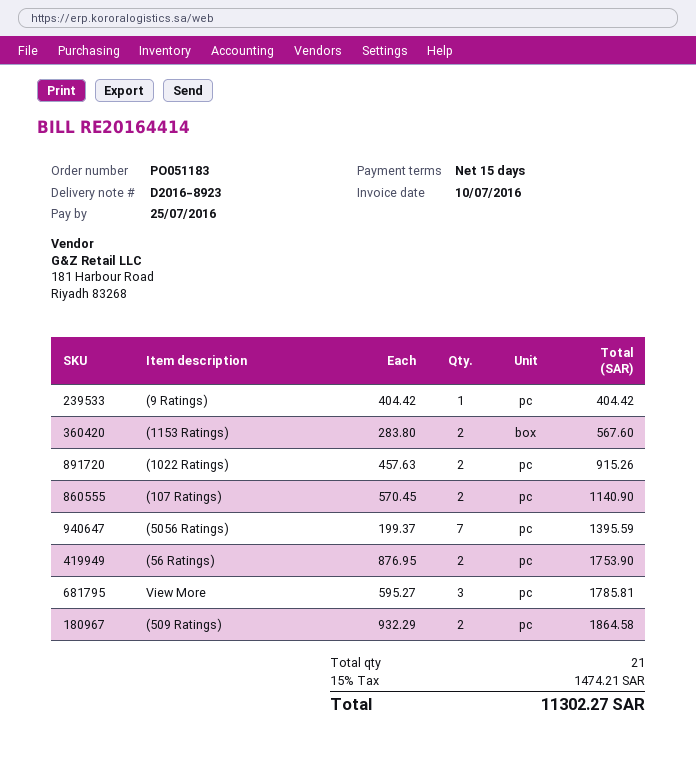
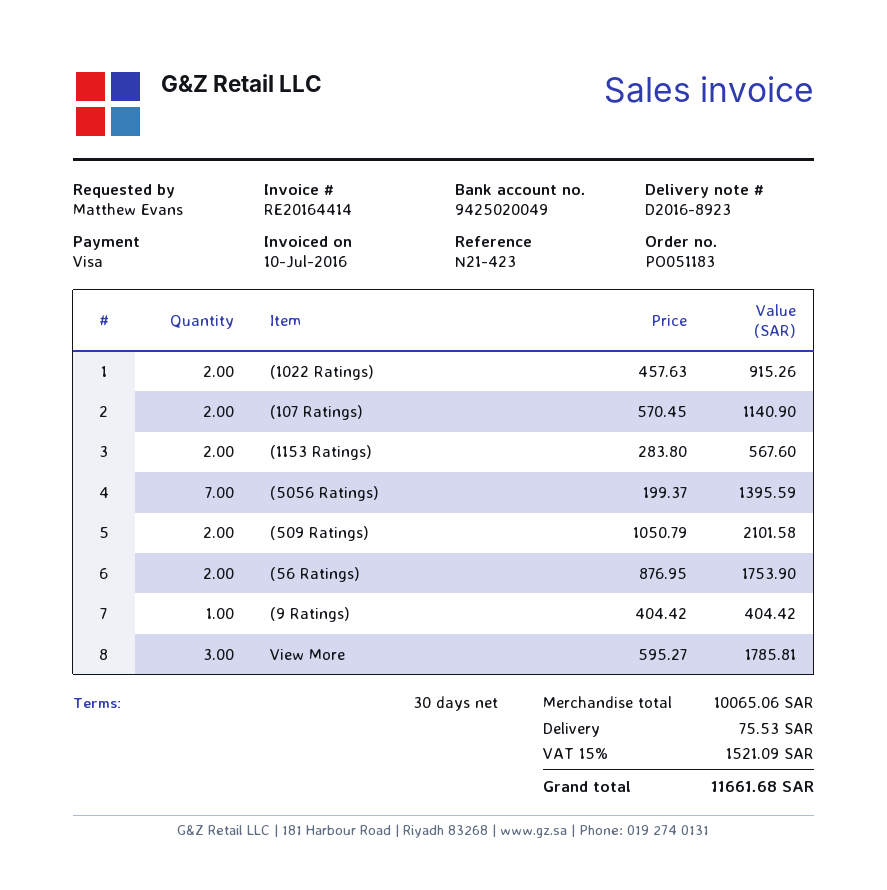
payment terms: 15 days -> 30 days
(509 Ratings): 2 x 932.29 = 1864.58 -> 2 x 1050.79 = 2101.58
shipping: none -> 75.53
tax: 15% = 1474.21 -> 15% = 1521.09
total: 11302.27 -> 11661.68

